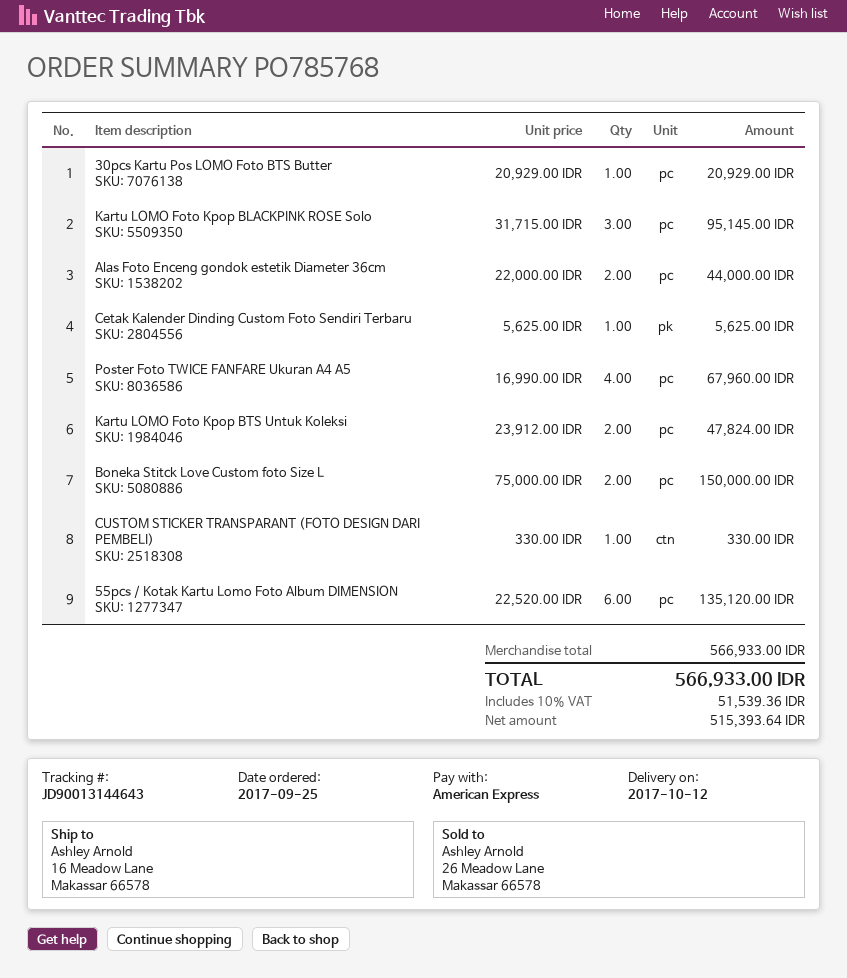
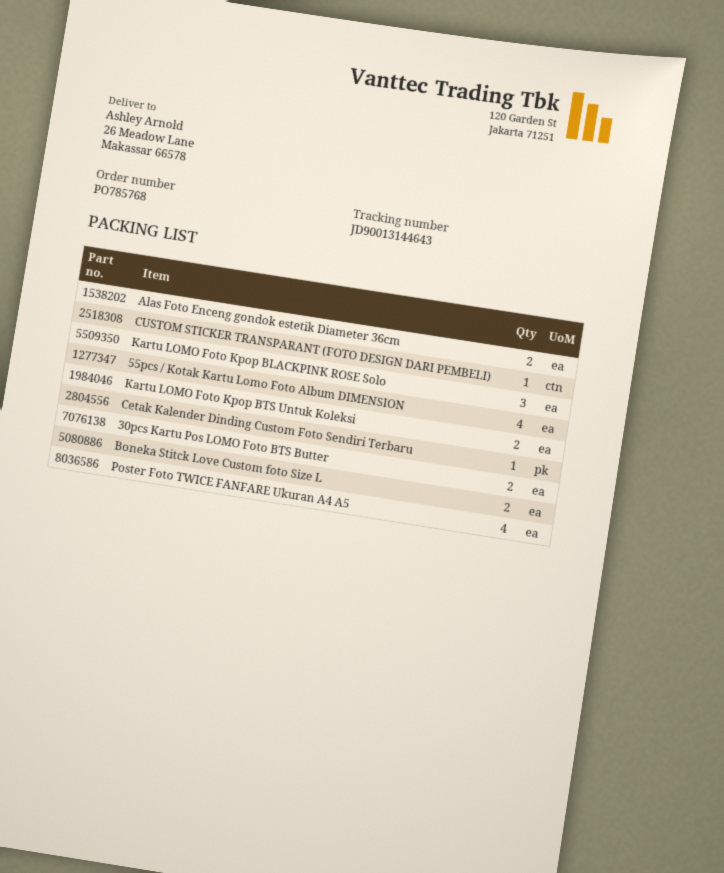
ship to: 16 Meadow Lane, Makassar 66578 -> 26 Meadow Lane, Makassar 66578
30pcs Kartu Pos LOMO Foto BTS Butter: 1 -> 2
55pcs / Kotak Kartu Lomo Foto Album DIMENSION: 6 -> 4

